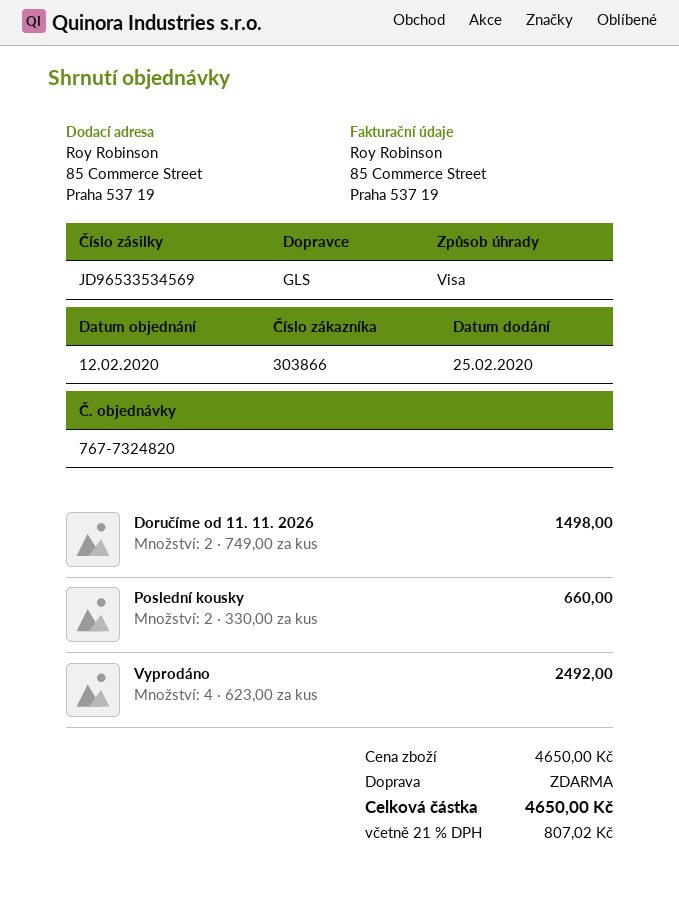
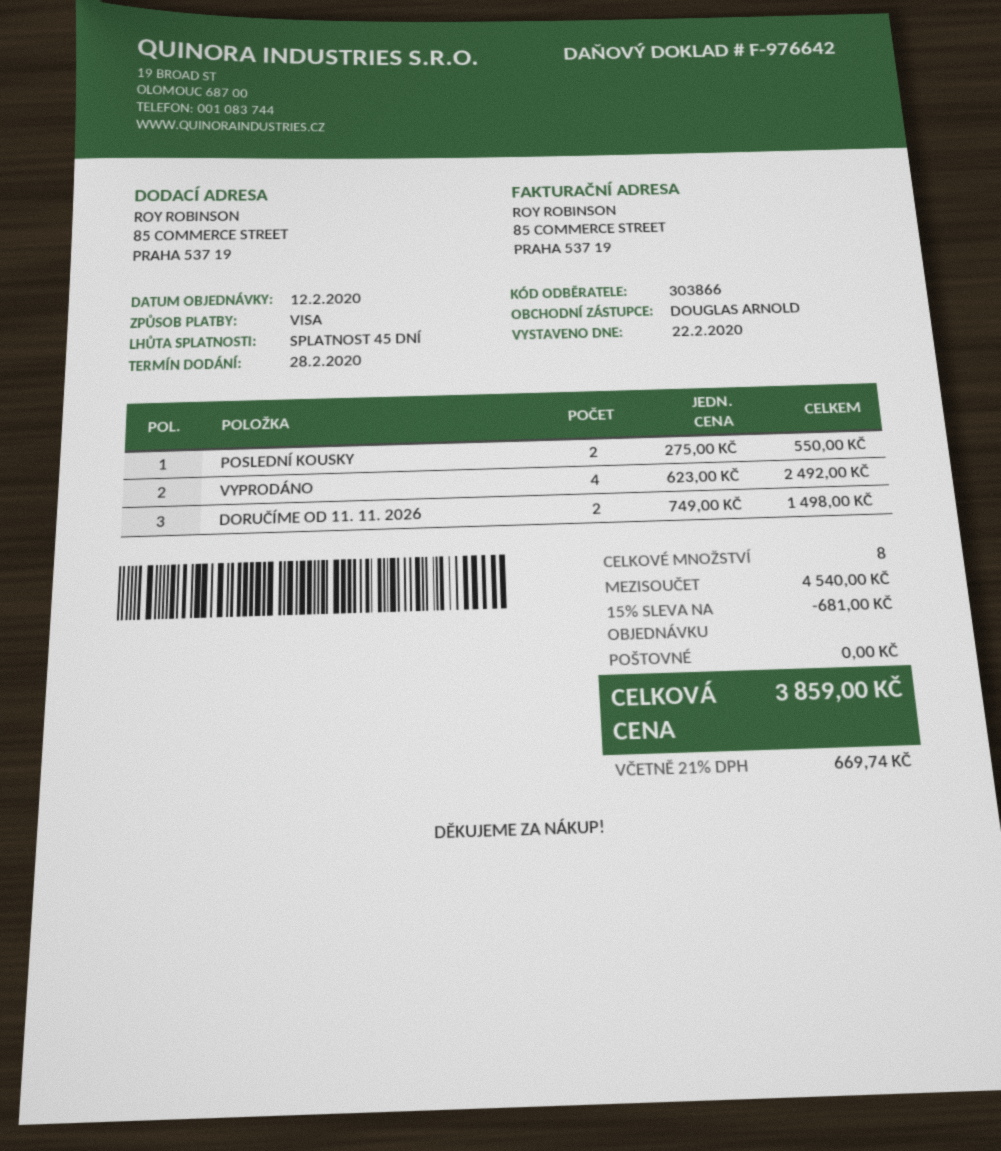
delivery date: 2020-02-25 -> 2020-02-28
Poslední kousky: 2 x 330.00 = 660.00 -> 2 x 275.00 = 550.00
subtotal: 4650.00 -> 4540.00
discount: none -> 15% = 681.00
tax: 21% = 807.02 -> 21% = 669.74
total: 4650.00 -> 3859.00

